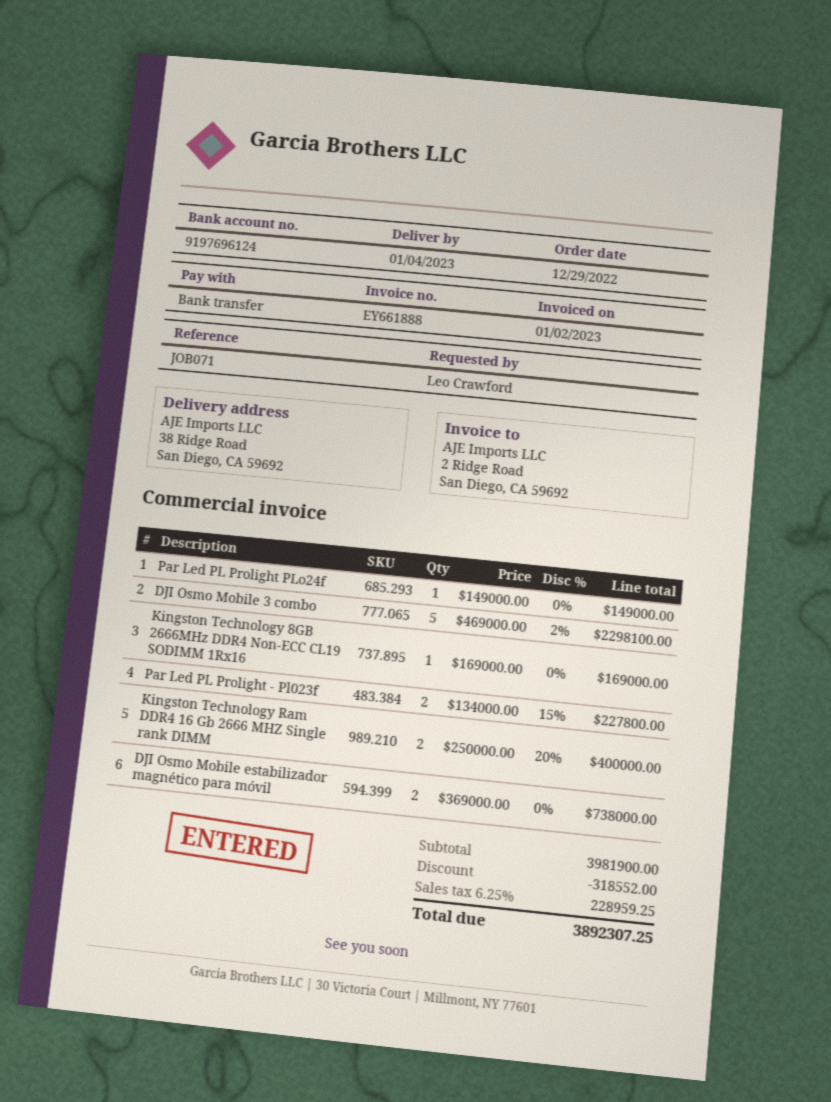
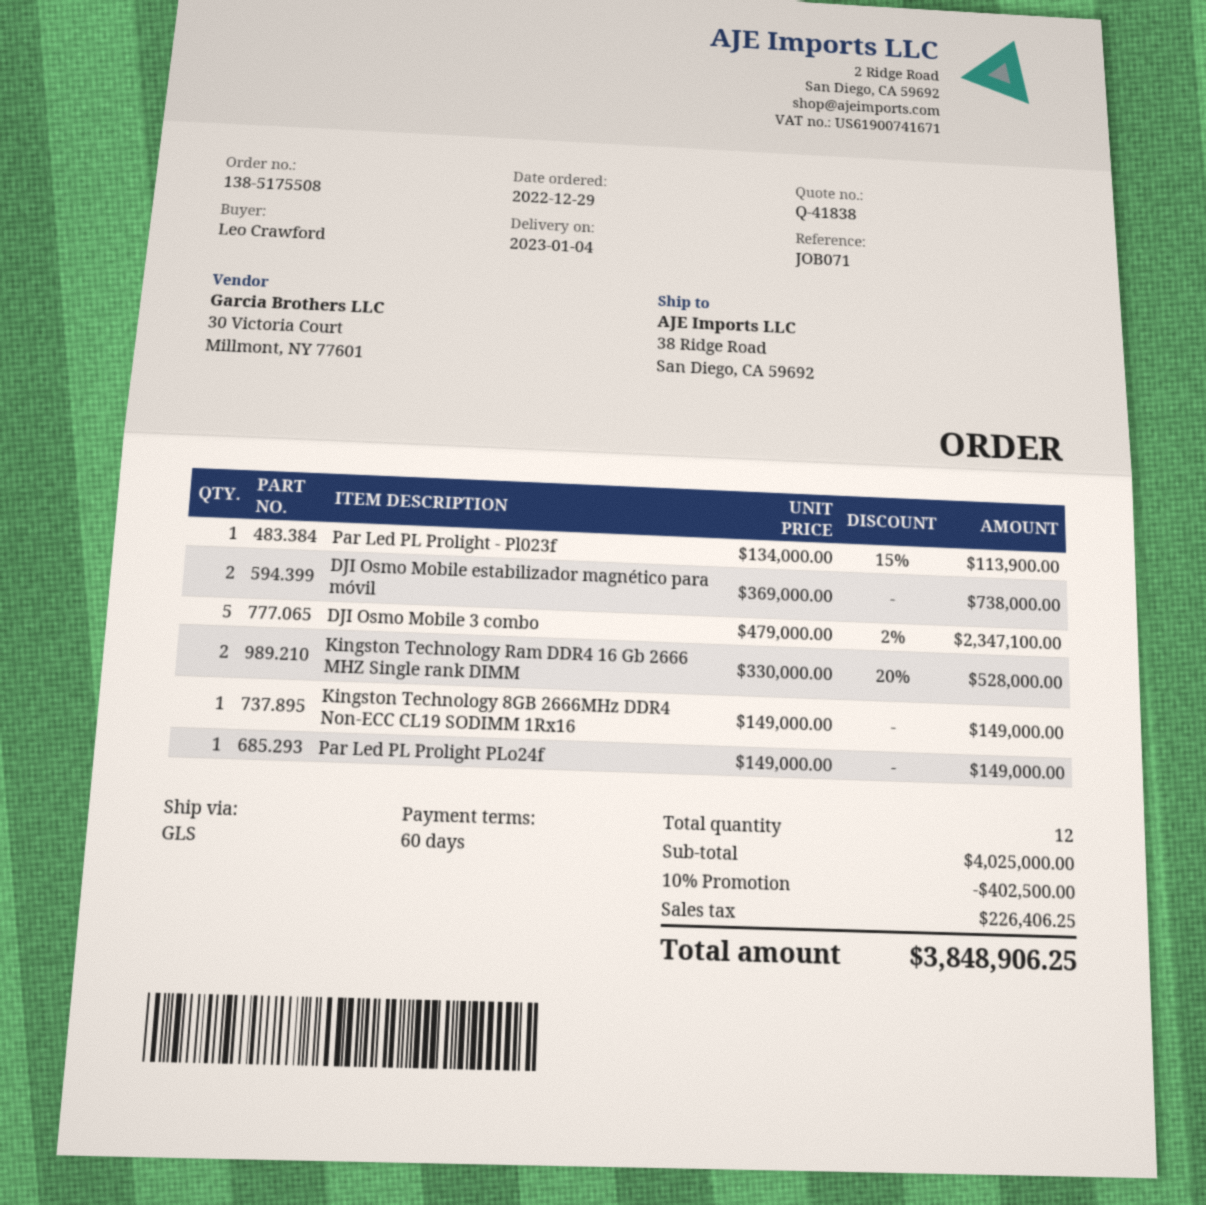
DJI Osmo Mobile 3 combo: 5 x 469000.00 - 2% = 2298100.00 -> 5 x 479000.00 - 2% = 2347100.00
Kingston Technology 8GB 2666MHz DDR4 Non-ECC CL19 SODIMM 1Rx16: 1 x 169000.00 = 169000.00 -> 1 x 149000.00 = 149000.00
Par Led PL Prolight - Pl023f: 2 x 134000.00 - 15% = 227800.00 -> 1 x 134000.00 - 15% = 113900.00
Kingston Technology Ram DDR4 16 Gb 2666 MHZ Single rank DIMM: 2 x 250000.00 - 20% = 400000.00 -> 2 x 330000.00 - 20% = 528000.00
subtotal: 3981900.00 -> 4025000.00
discount: 318552.00 -> 402500.00
tax: 228959.25 -> 226406.25
total: 3892307.25 -> 3848906.25

